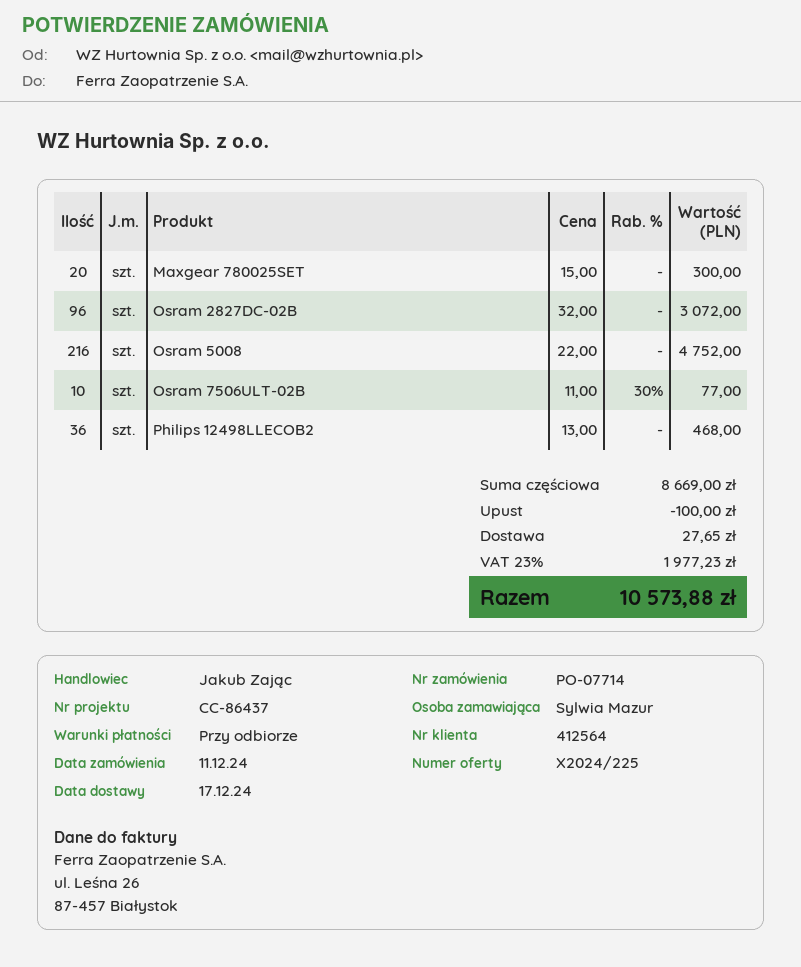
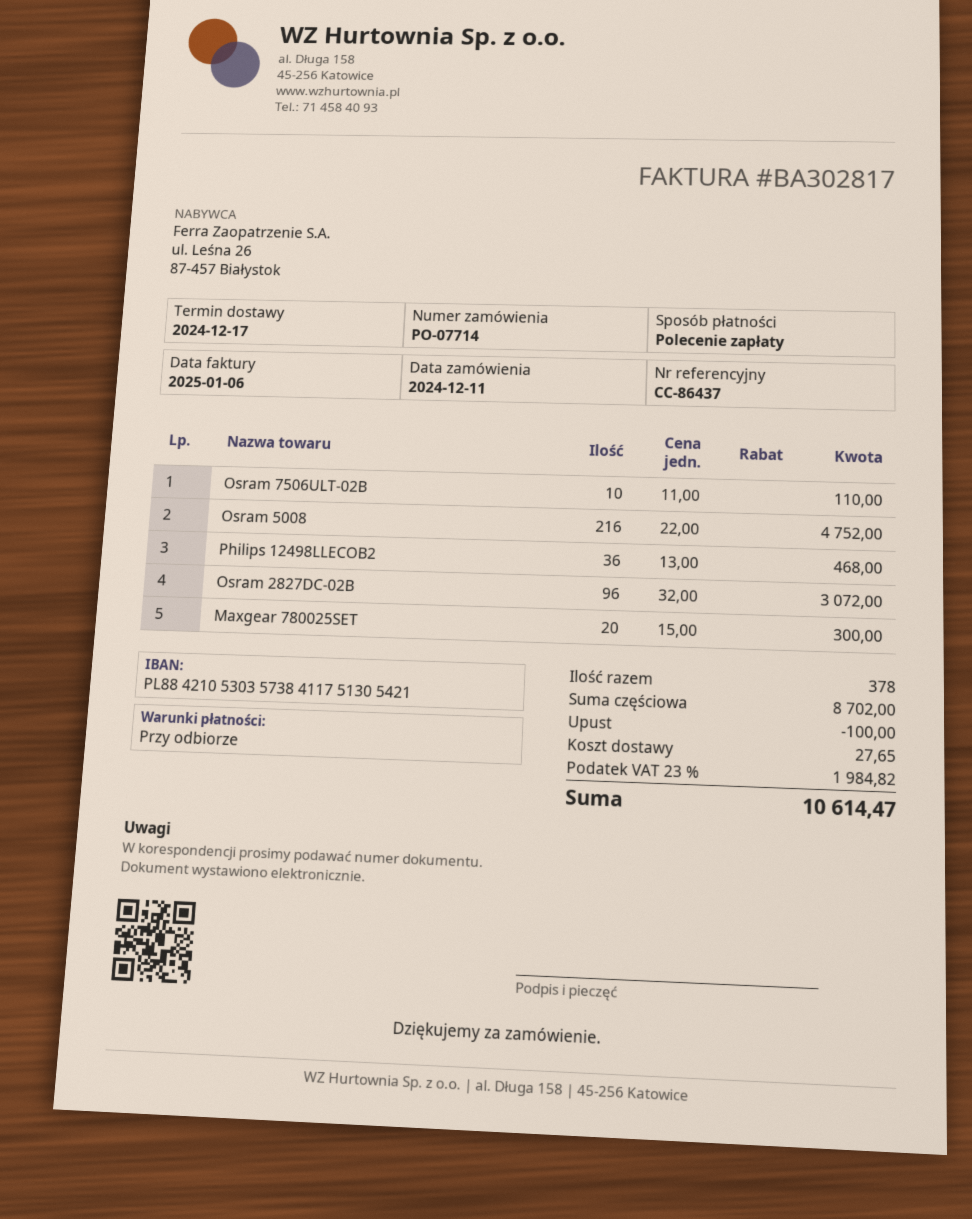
Osram 7506ULT-02B: 10 x 11.00 - 30% = 77.00 -> 10 x 11.00 = 110.00
subtotal: 8669.00 -> 8702.00
tax: 23% = 1977.23 -> 23% = 1984.82
total: 10573.88 -> 10614.47

